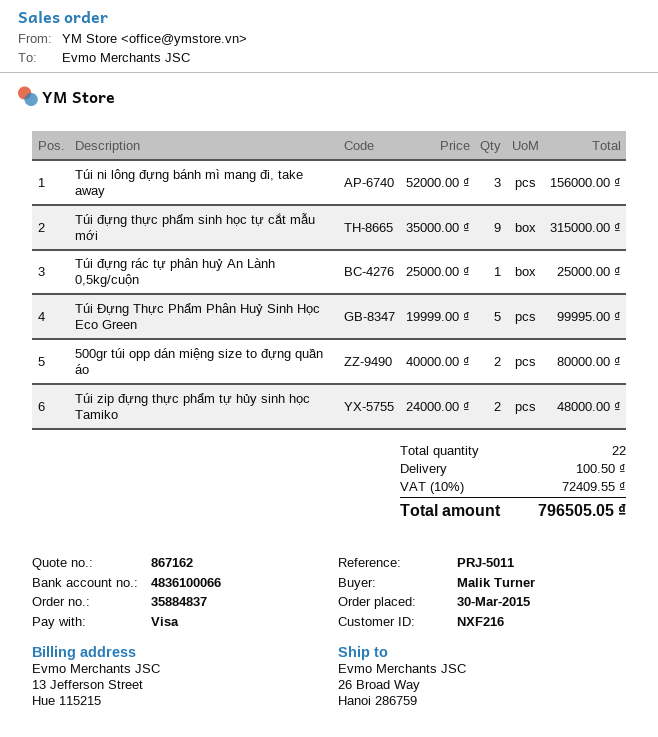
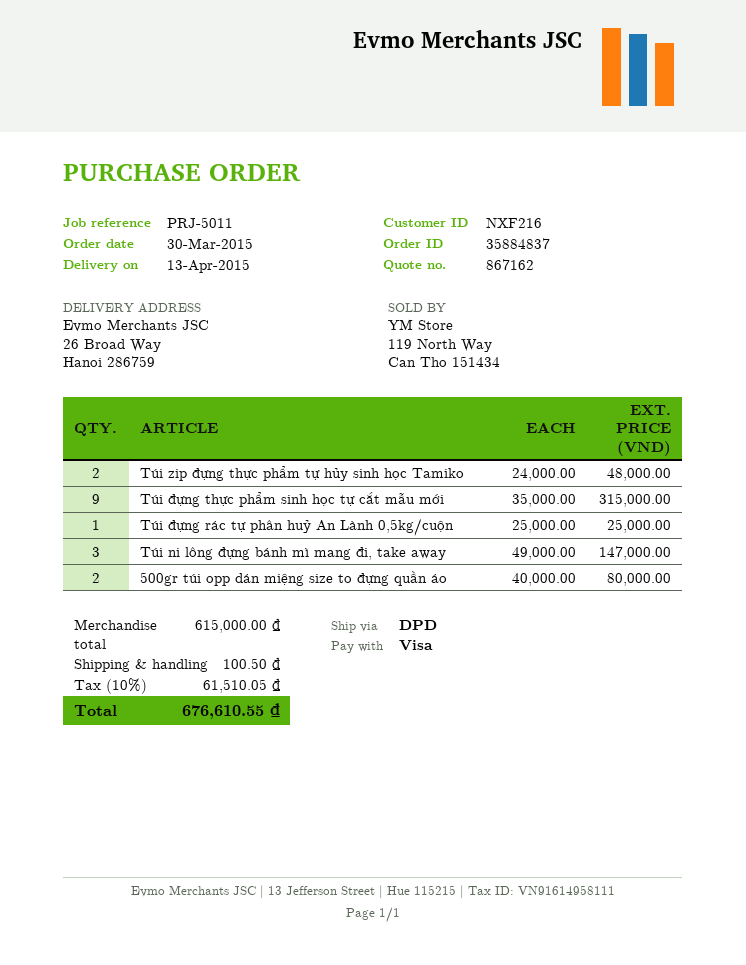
Túi ni lông đựng bánh mì mang đi, take away: 3 x 52000.00 = 156000.00 -> 3 x 49000.00 = 147000.00
Túi Đựng Thực Phẩm Phân Huỷ Sinh Học Eco Green: 5 x 19999.00 = 99995.00 -> none
tax: 10% = 72409.55 -> 10% = 61510.05
total: 796505.05 -> 676610.55

